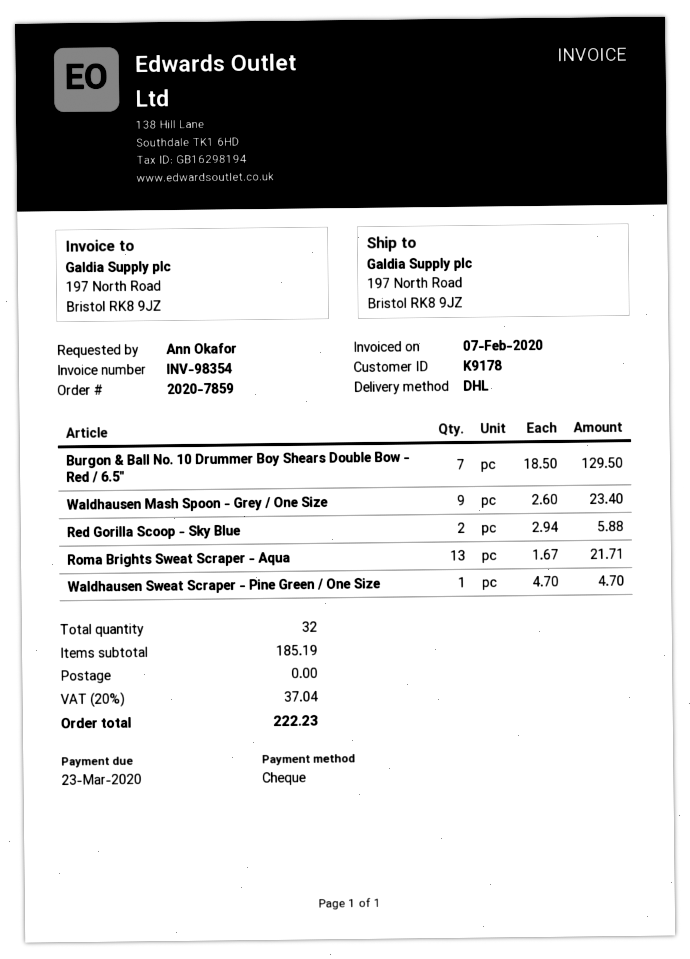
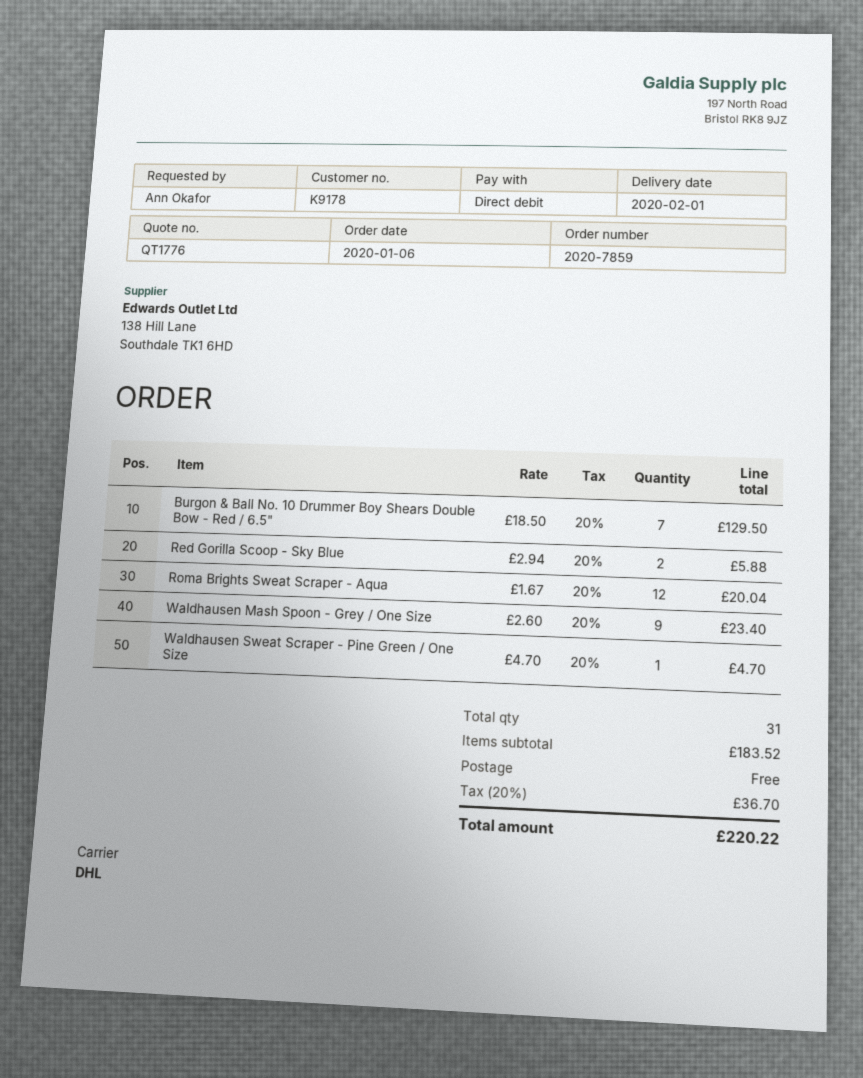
payment method: cheque -> direct debit
Roma Brights Sweat Scraper - Aqua: 13 x 1.67 = 21.71 -> 12 x 1.67 = 20.04
total quantity: 32 -> 31
subtotal: 185.19 -> 183.52
tax: 20% = 37.04 -> 20% = 36.70
total: 222.23 -> 220.22

